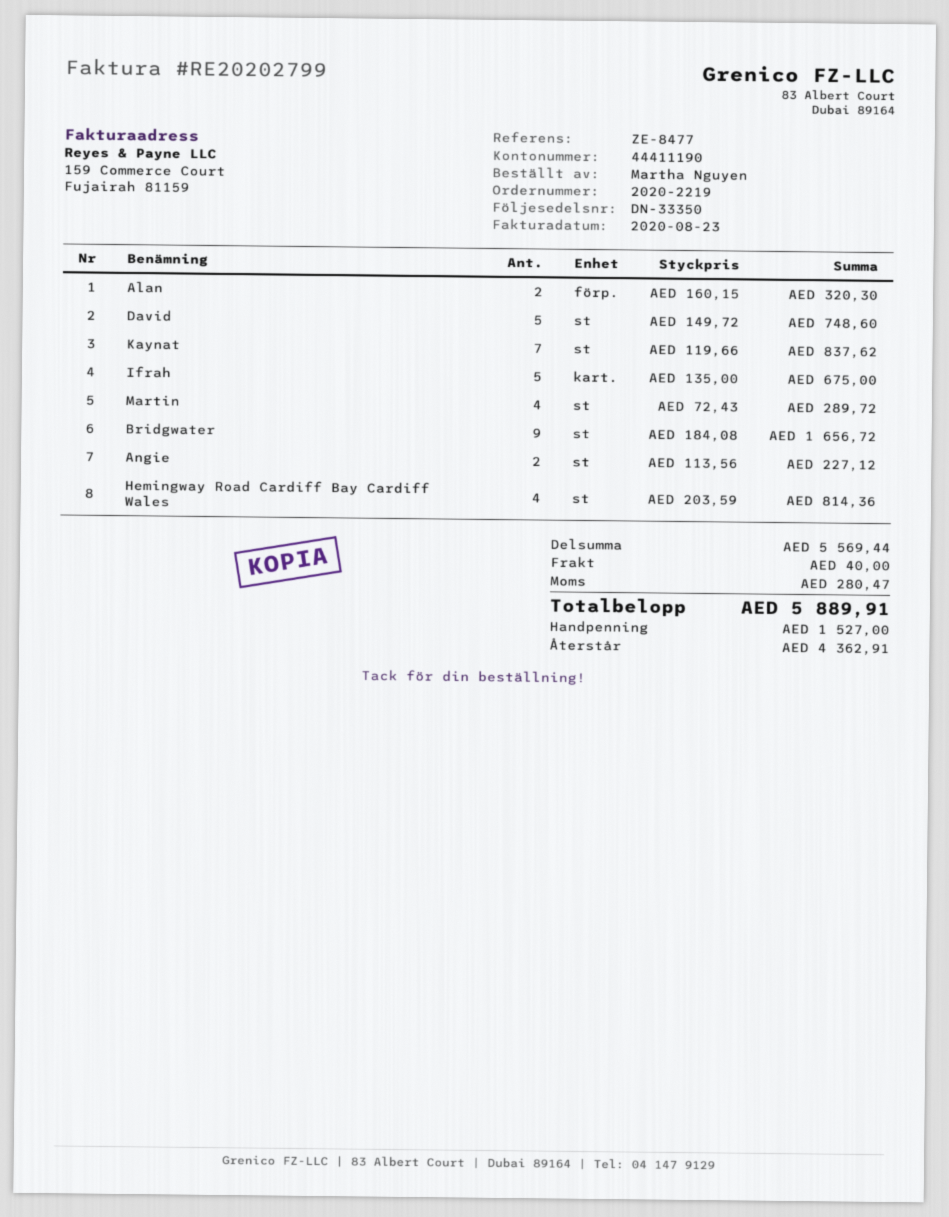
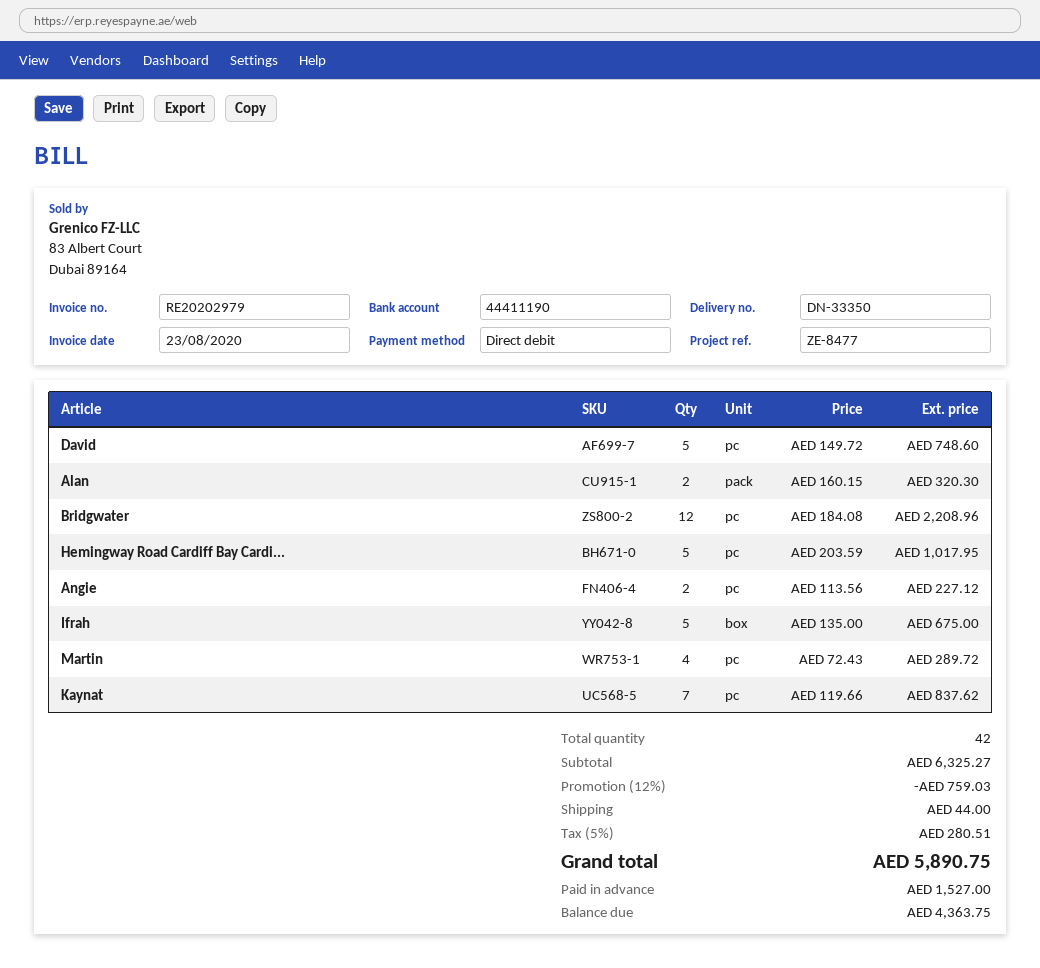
invoice number: RE20202799 -> RE20202979
Bridgwater: 9 x 184.08 = 1656.72 -> 12 x 184.08 = 2208.96
Hemingway Road Cardiff Bay Cardiff Wales: 4 x 203.59 = 814.36 -> 5 x 203.59 = 1017.95
subtotal: 5569.44 -> 6325.27
discount: none -> 12% = 759.03
shipping: 40.00 -> 44.00
tax: 280.47 -> 280.51
total: 5889.91 -> 5890.75
balance: 4362.91 -> 4363.75

